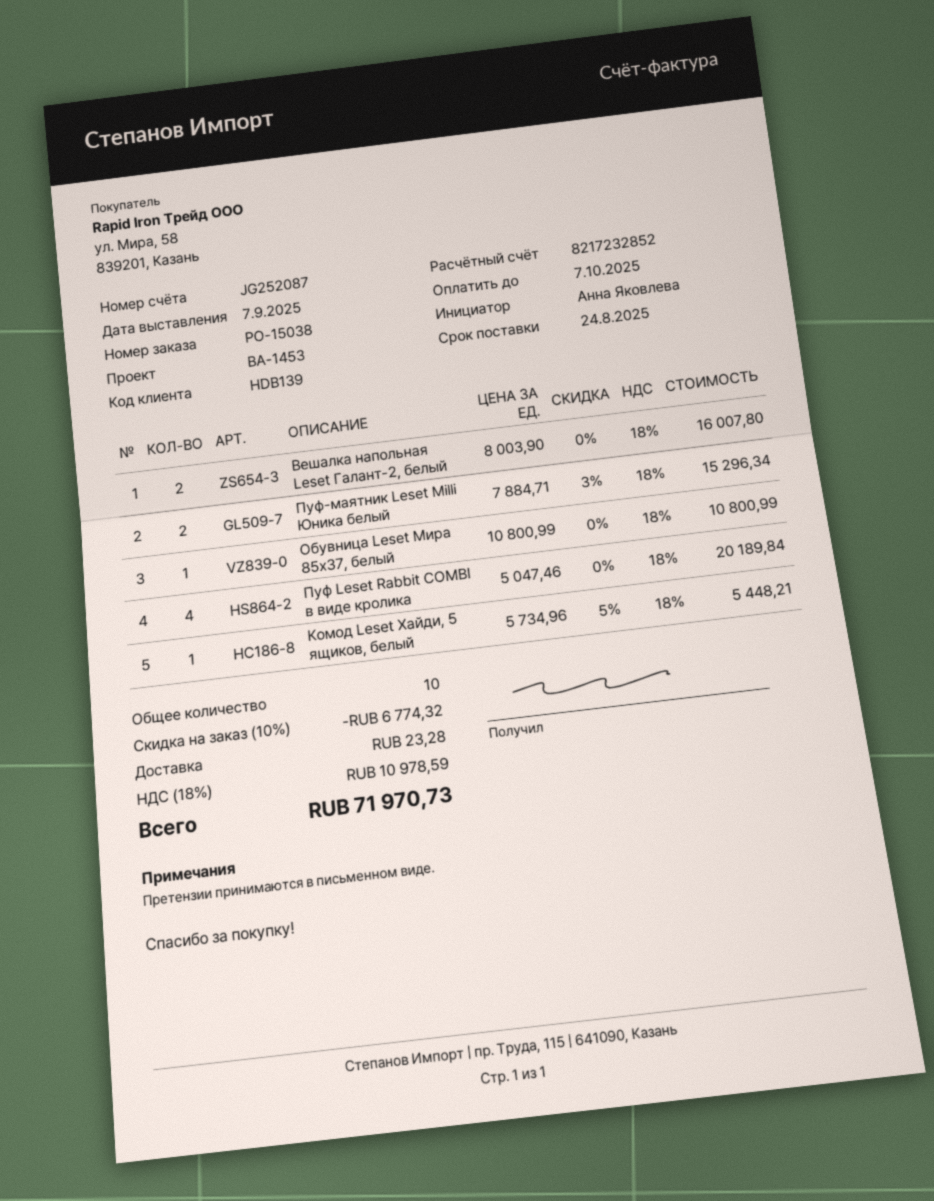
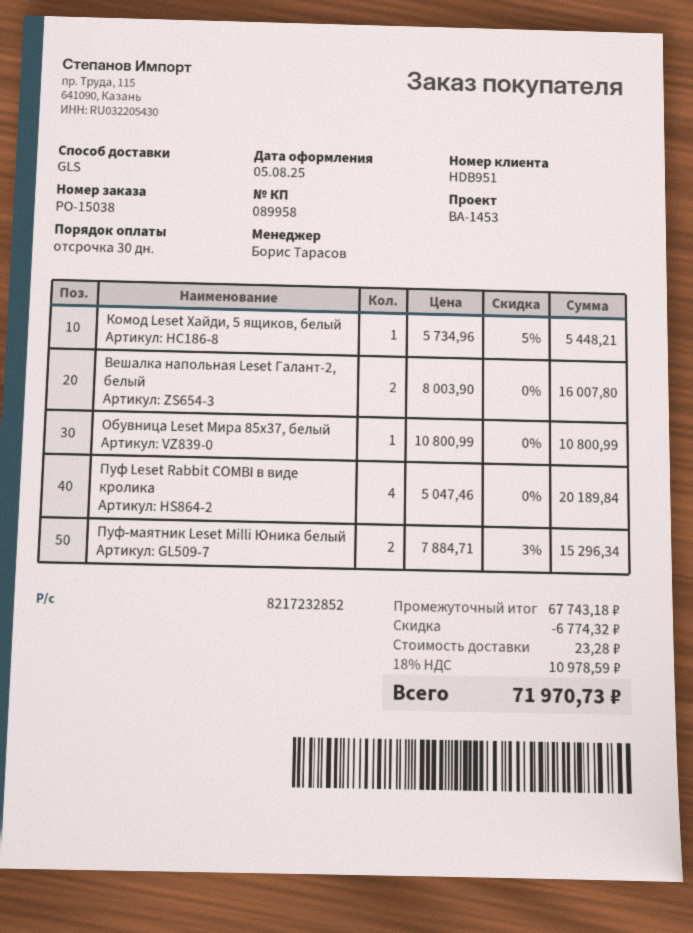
customer number: HDB139 -> HDB951

